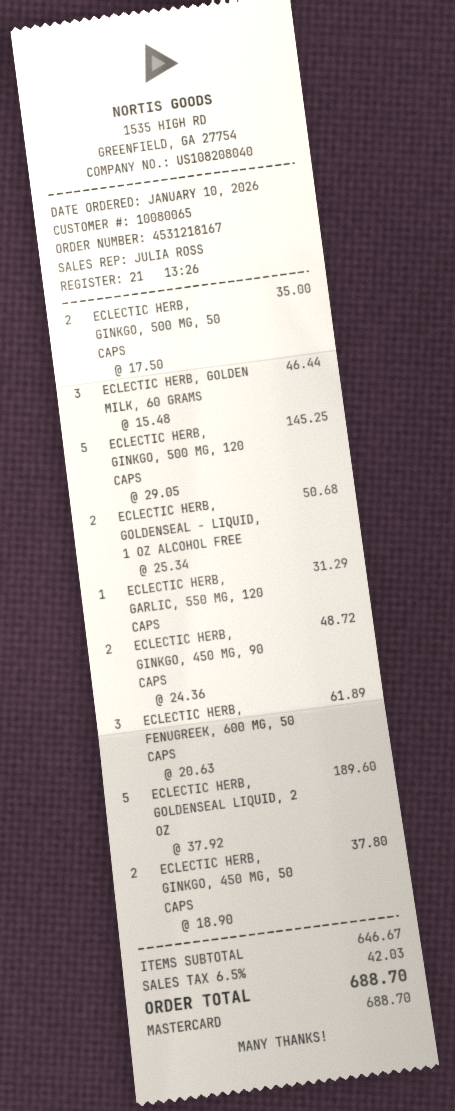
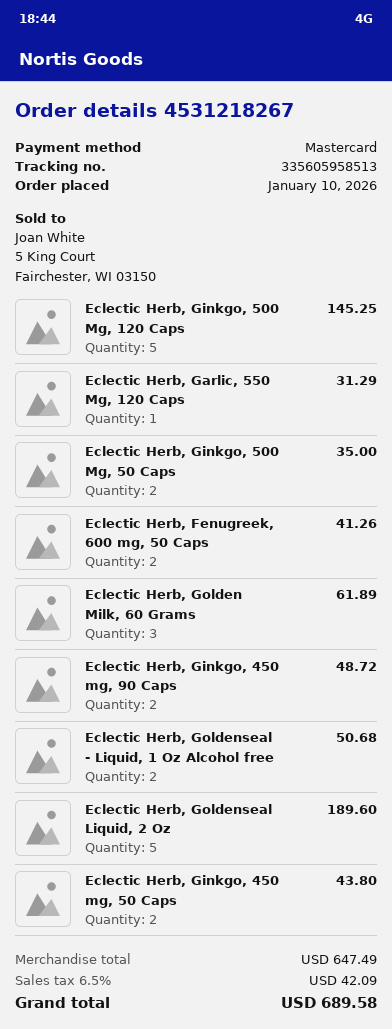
order number: 4531218167 -> 4531218267
ECLECTIC HERB, GOLDEN MILK, 60 GRAMS: 3 for 46.44 -> 3 for 61.89
ECLECTIC HERB, FENUGREEK, 600 MG, 50 CAPS: 3 for 61.89 -> 2 for 41.26
ECLECTIC HERB, GINKGO, 450 MG, 50 CAPS: 2 for 37.80 -> 2 for 43.80
subtotal: 646.67 -> 647.49
tax: 6.5% = 42.03 -> 6.5% = 42.09
total: 688.70 -> 689.58

